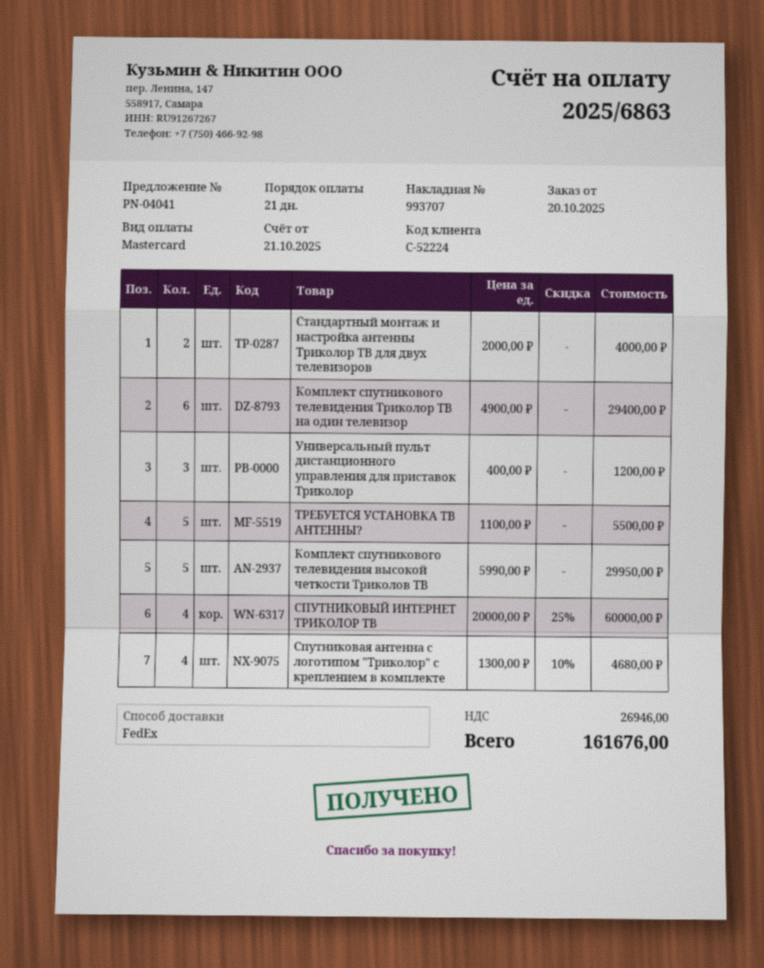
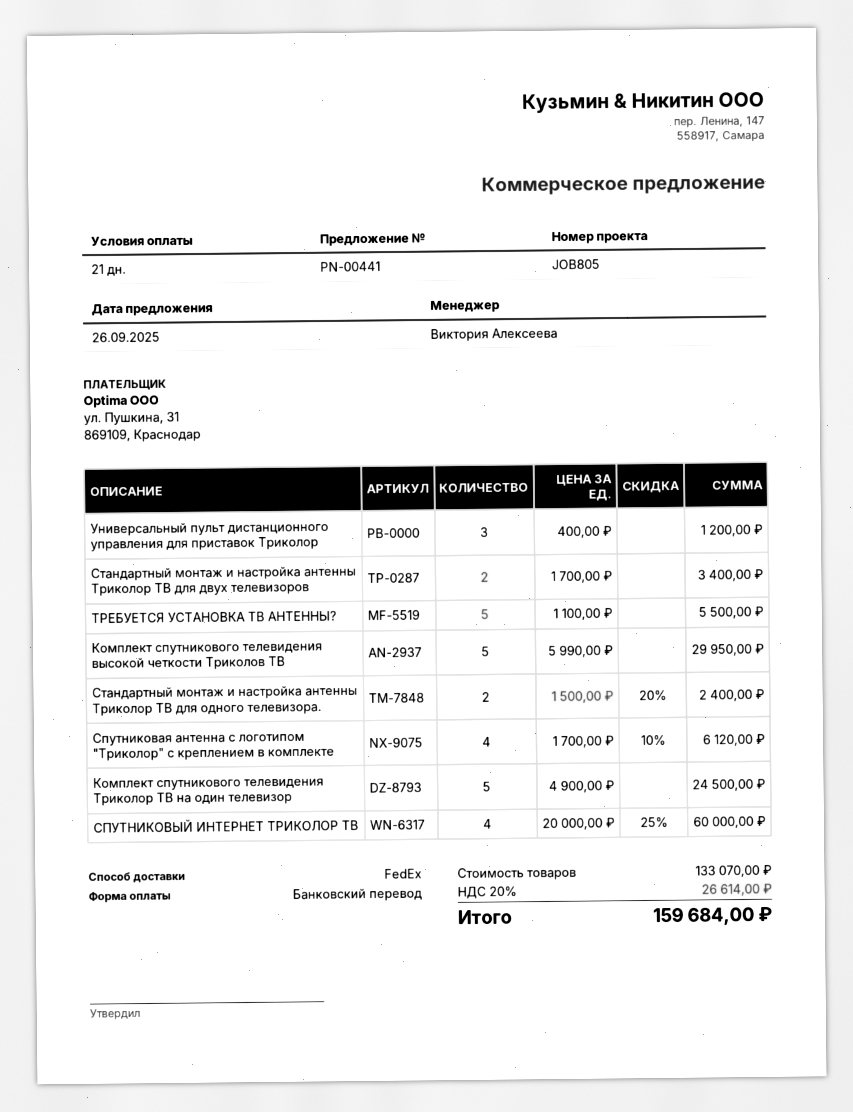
quote number: PN-04041 -> PN-00441
payment method: Mastercard -> bank transfer
Стандартный монтаж и настройка антенны Триколор ТВ для двух телевизоров: 2 x 2000.00 = 4000.00 -> 2 x 1700.00 = 3400.00
Комплект спутникового телевидения Триколор ТВ на один телевизор: 6 x 4900.00 = 29400.00 -> 5 x 4900.00 = 24500.00
Спутниковая антенна с логотипом "Триколор" с креплением в комплекте: 4 x 1300.00 - 10% = 4680.00 -> 4 x 1700.00 - 10% = 6120.00
Стандартный монтаж и настройка антенны Триколор ТВ для одного телевизора.: none -> 2 x 1500.00 - 20% = 2400.00
tax: 26946.00 -> 26614.00
total: 161676.00 -> 159684.00

